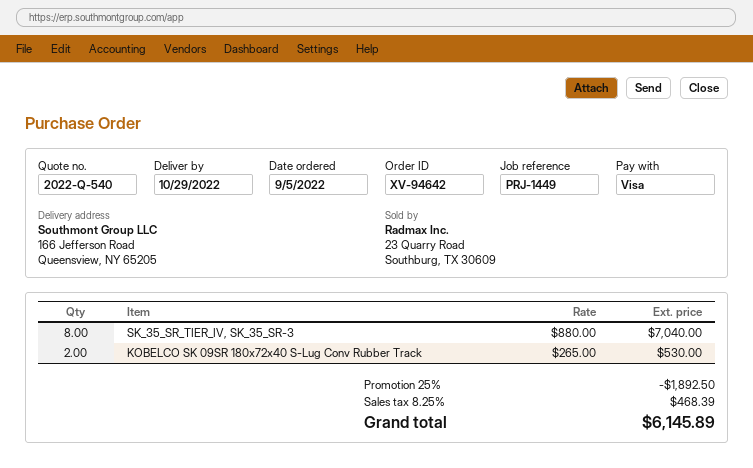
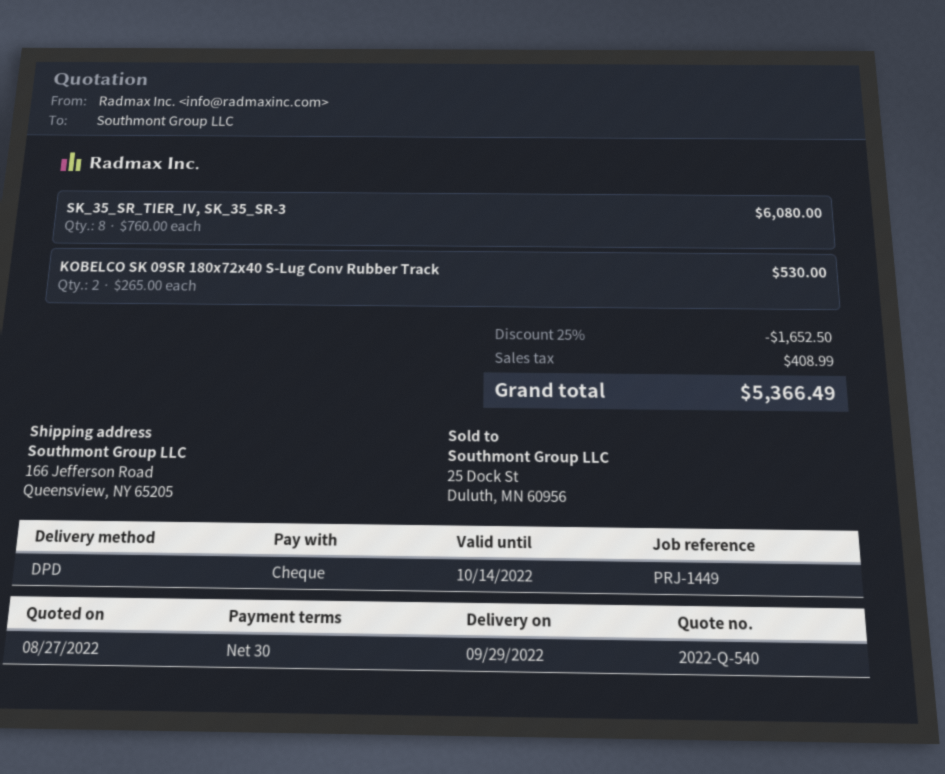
delivery date: 2022-10-29 -> 2022-09-29
payment method: Visa -> cheque
SK_35_SR_TIER_IV, SK_35_SR-3: 8 x 880.00 = 7040.00 -> 8 x 760.00 = 6080.00
discount: 25% = 1892.50 -> 25% = 1652.50
tax: 468.39 -> 408.99
total: 6145.89 -> 5366.49

